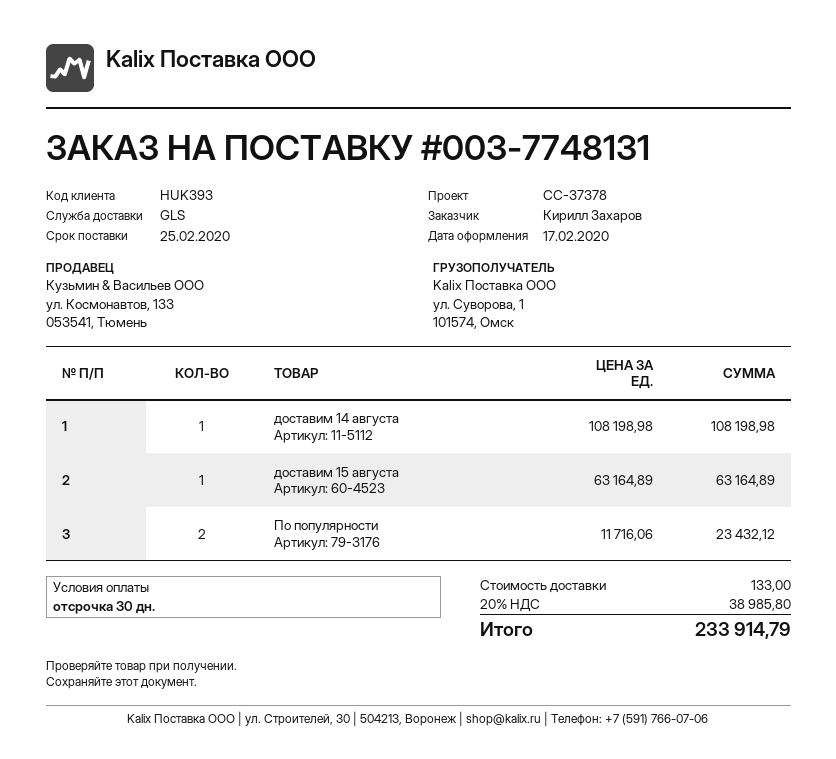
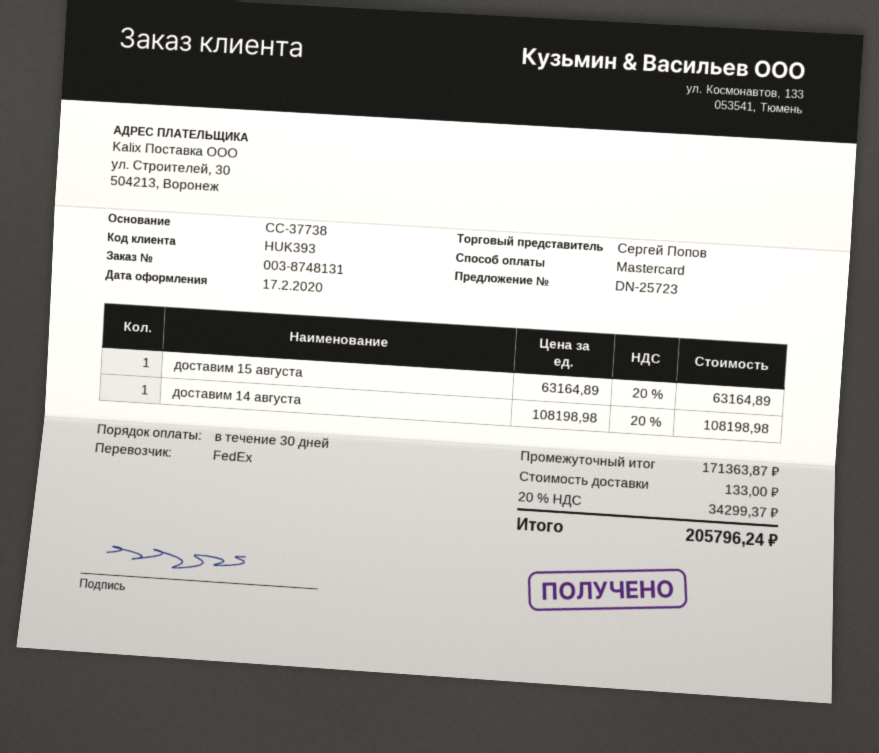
order number: 003-7748131 -> 003-8748131
reference: CC-37378 -> CC-37738
shipping method: GLS -> FedEx
По популярности: 2 x 11716.06 = 23432.12 -> none
tax: 20% = 38985.80 -> 20% = 34299.37
total: 233914.79 -> 205796.24

